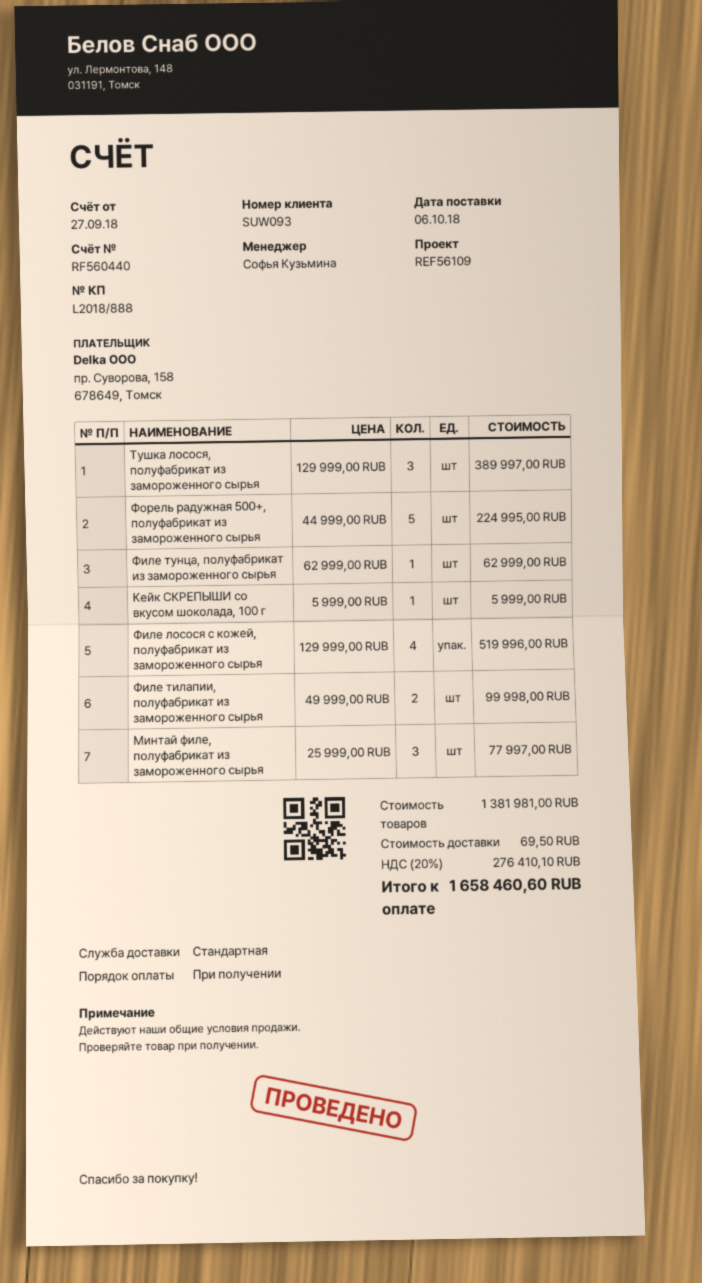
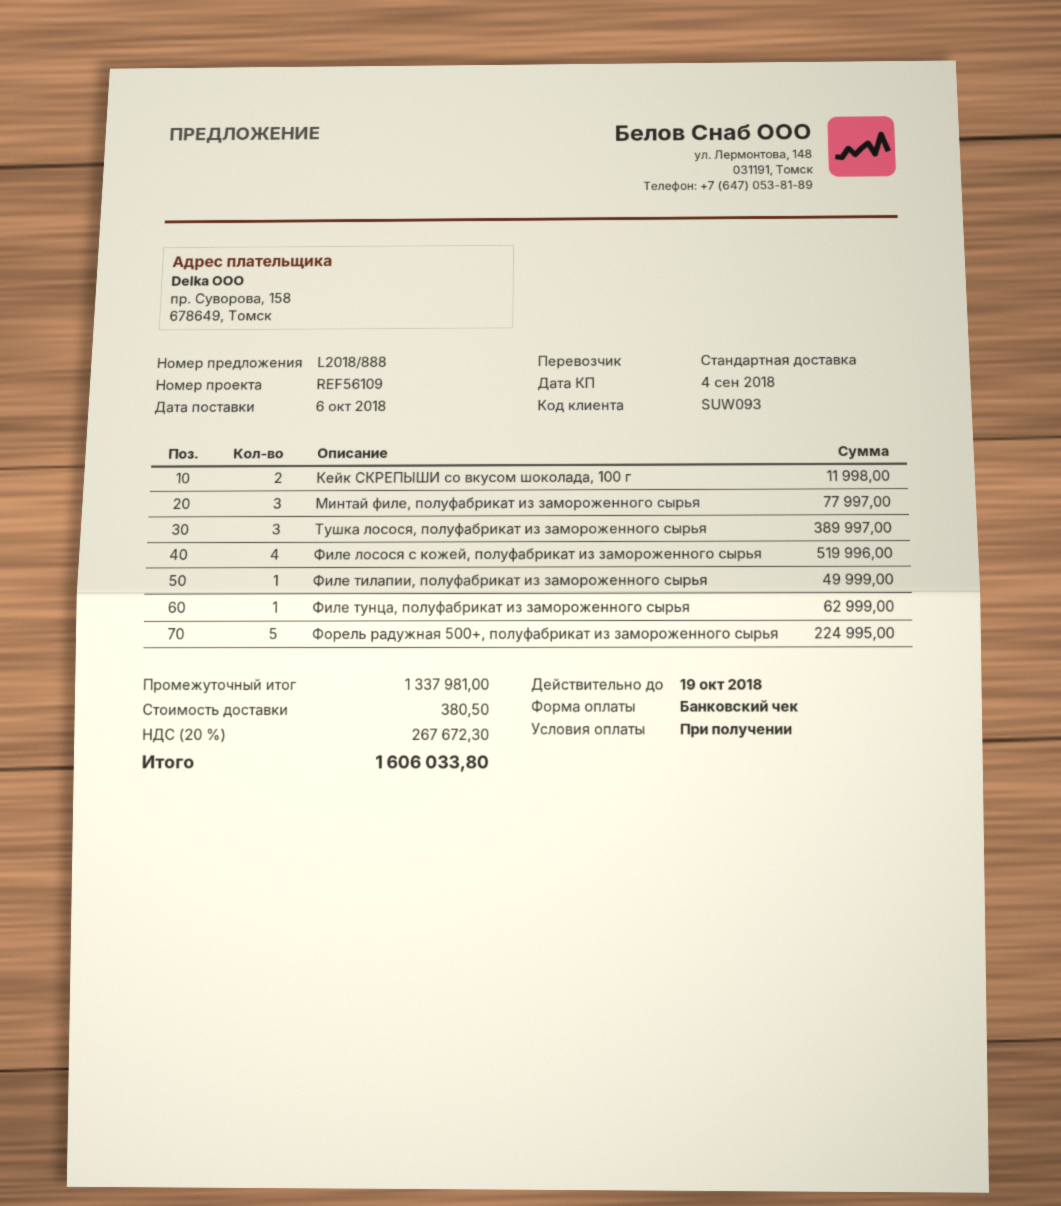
Кейк СКРЕПЫШИ со вкусом шоколада, 100 г: 1 for 5999.00 -> 2 for 11998.00
Филе тилапии, полуфабрикат из замороженного сырья: 2 for 99998.00 -> 1 for 49999.00
subtotal: 1381981.00 -> 1337981.00
shipping: 69.50 -> 380.50
tax: 20% = 276410.10 -> 20% = 267672.30
total: 1658460.60 -> 1606033.80

